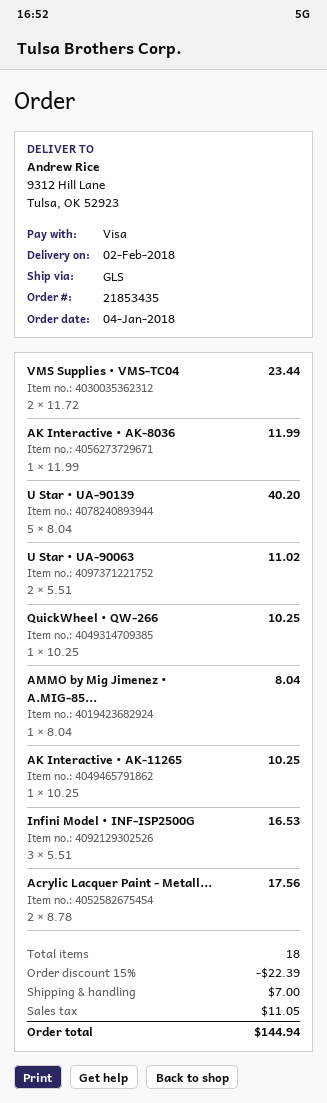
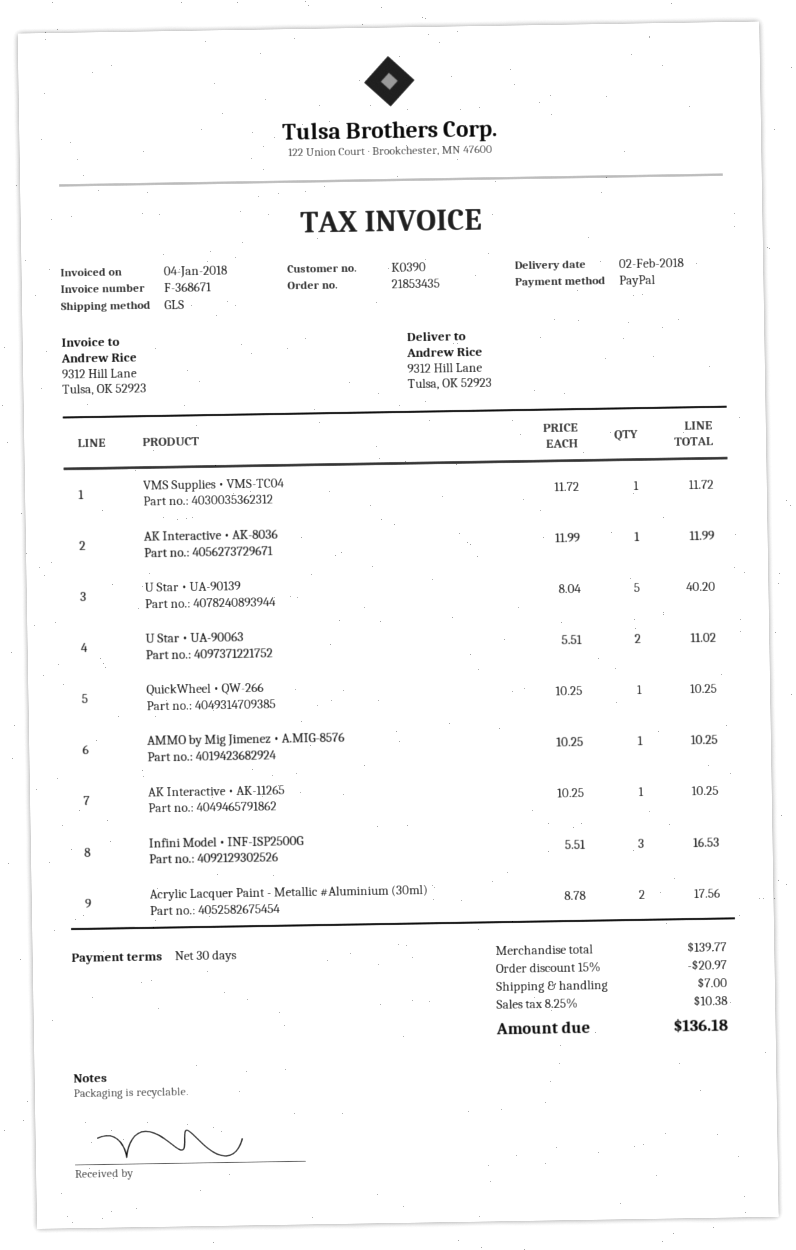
payment method: Visa -> PayPal
VMS Supplies • VMS-TC04: 2 x 11.72 = 23.44 -> 1 x 11.72 = 11.72
AMMO by Mig Jimenez • A.MIG-85...: 1 x 8.04 = 8.04 -> 1 x 10.25 = 10.25
discount: 15% = 22.39 -> 15% = 20.97
tax: 11.05 -> 10.38
total: 144.94 -> 136.18

